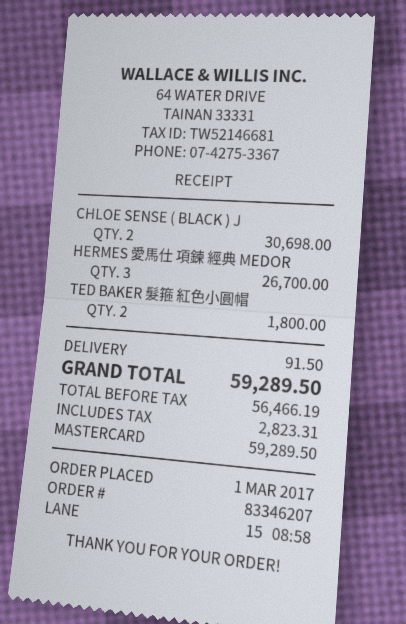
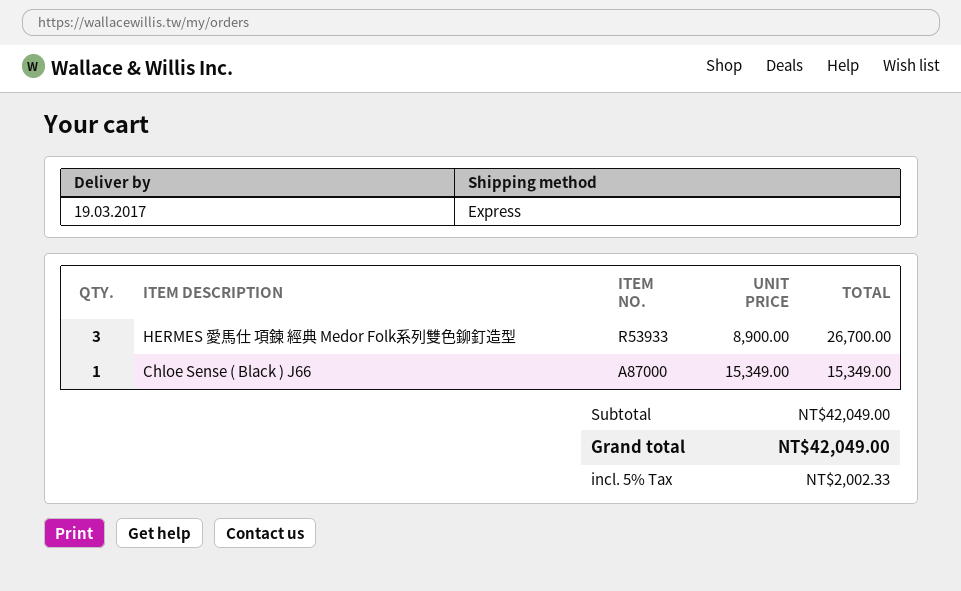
CHLOE SENSE ( BLACK ) J: 2 for 30698.00 -> 1 for 15349.00
TED BAKER 髮箍 紅色小圓帽: 2 for 1800.00 -> none
shipping: 91.50 -> none
tax: 2823.31 -> 2002.33
total: 59289.50 -> 42049.00

